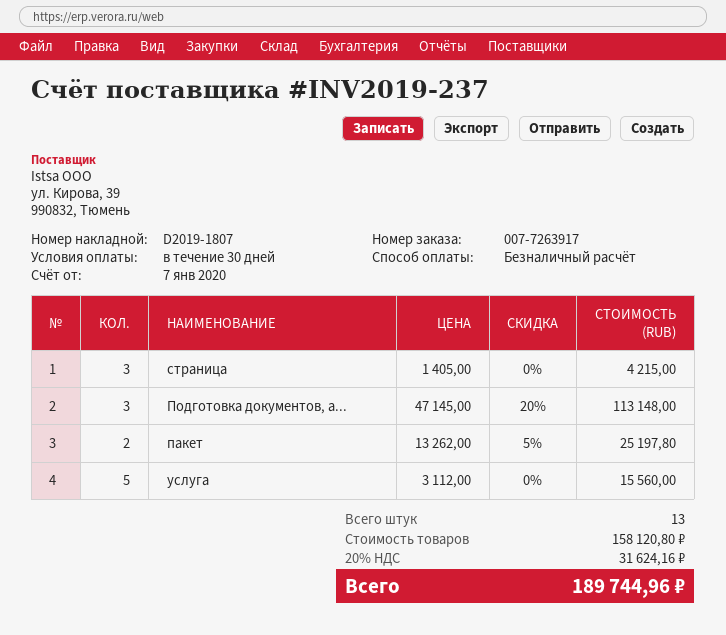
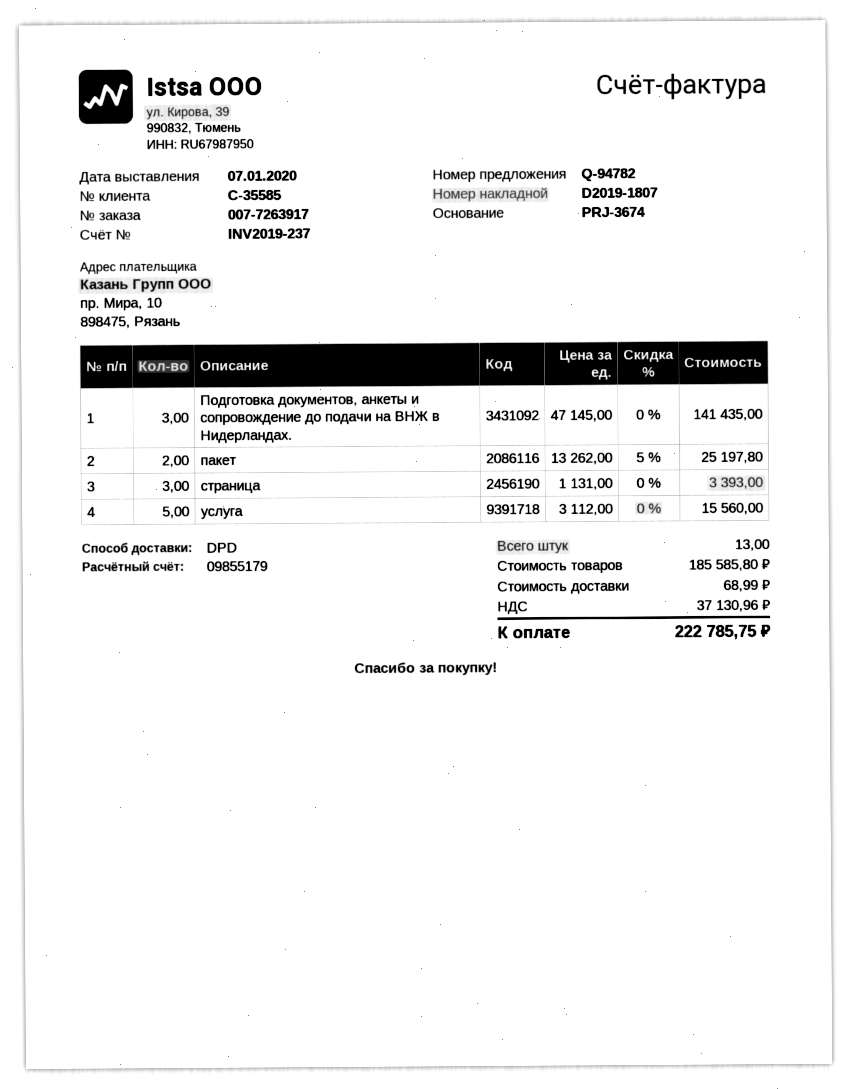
страница: 3 x 1405.00 = 4215.00 -> 3 x 1131.00 = 3393.00
Подготовка документов, а...: 3 x 47145.00 - 20% = 113148.00 -> 3 x 47145.00 = 141435.00
subtotal: 158120.80 -> 185585.80
shipping: none -> 68.99
tax: 31624.16 -> 37130.96
total: 189744.96 -> 222785.75

